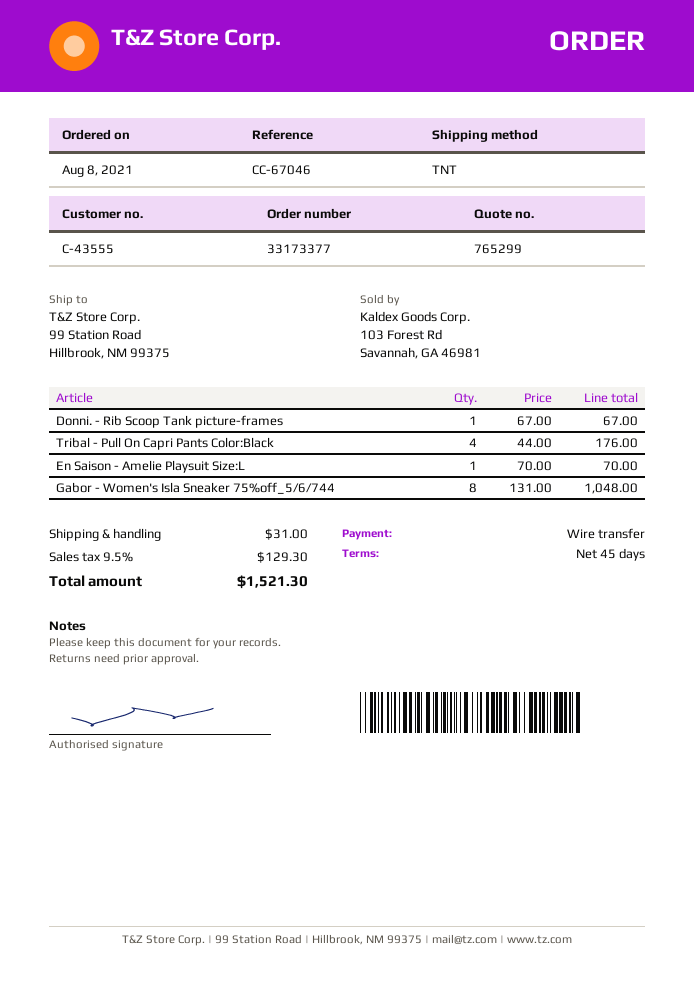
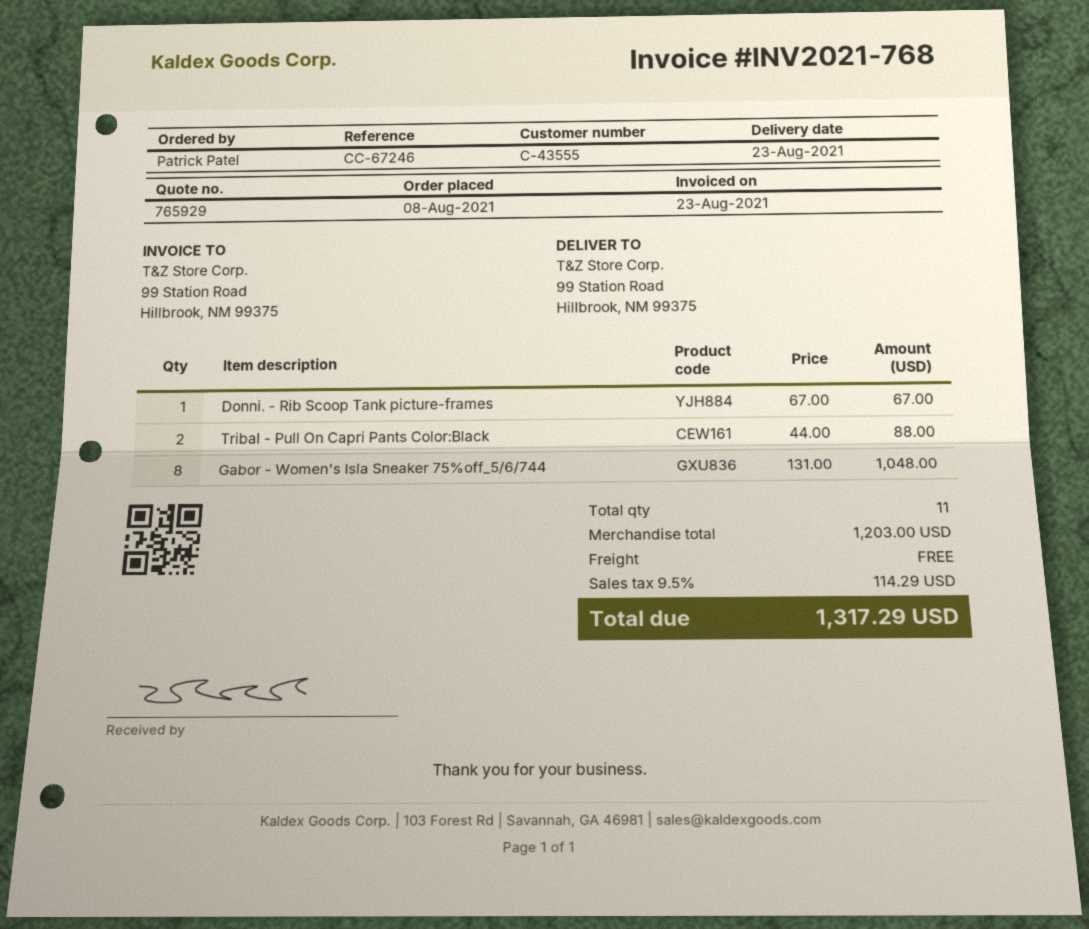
quote number: 765299 -> 765929
reference: CC-67046 -> CC-67246
Tribal - Pull On Capri Pants Color:Black: 4 x 44.00 = 176.00 -> 2 x 44.00 = 88.00
En Saison - Amelie Playsuit Size:L: 1 x 70.00 = 70.00 -> none
shipping: 31.00 -> 0.00
tax: 9.5% = 129.30 -> 9.5% = 114.29
total: 1521.30 -> 1317.29

